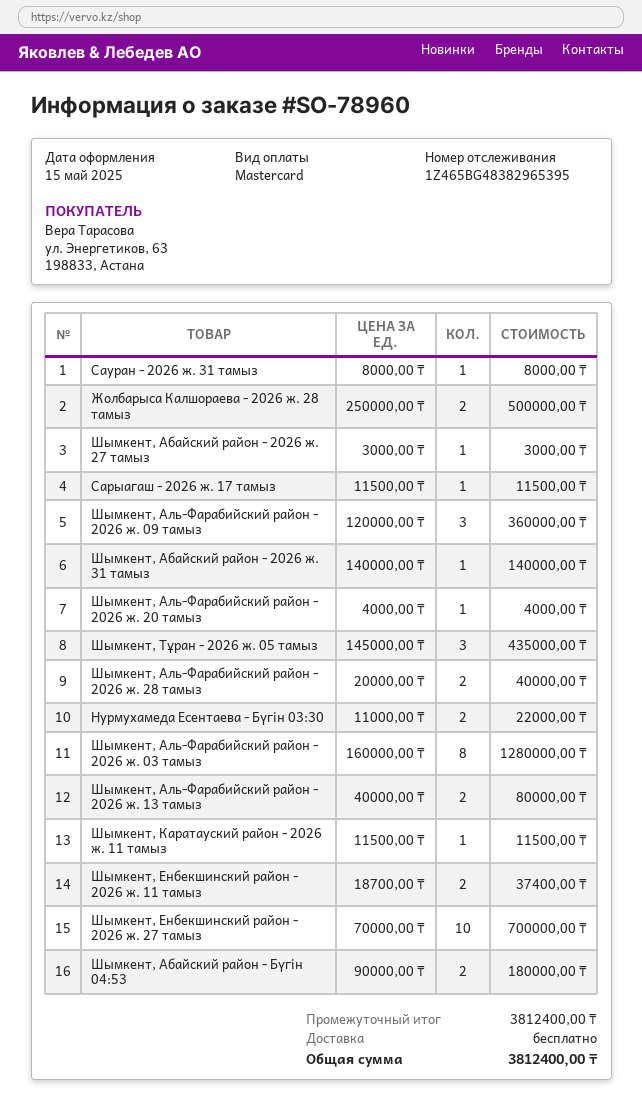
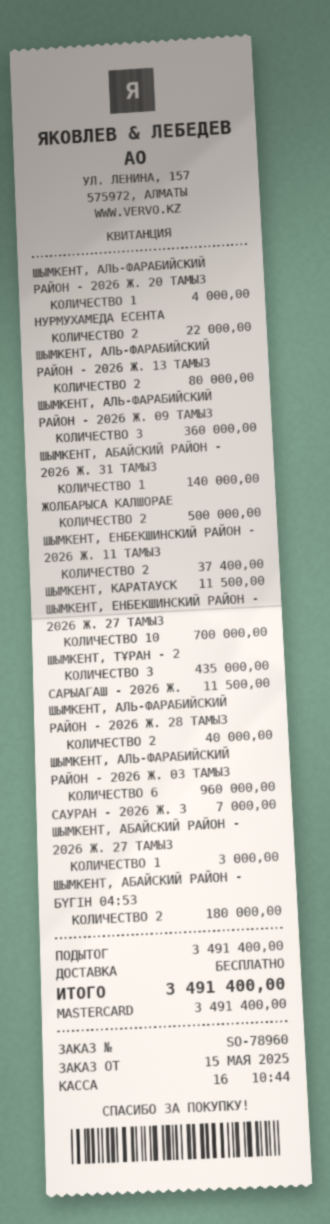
Сауран - 2026 ж. 31 тамыз: 1 for 8000.00 -> 1 for 7000.00
Шымкент, Аль-Фарабийский район - 2026 ж. 03 тамыз: 8 for 1280000.00 -> 6 for 960000.00
subtotal: 3812400.00 -> 3491400.00
total: 3812400.00 -> 3491400.00

